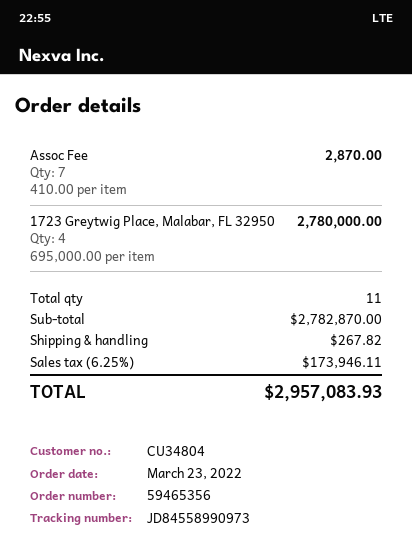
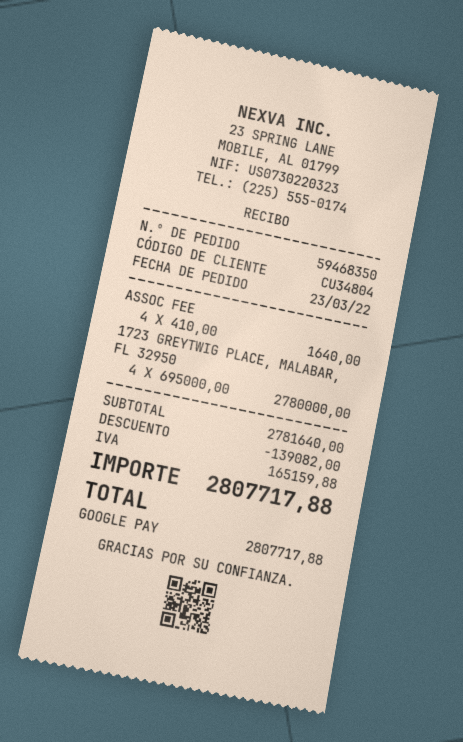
order number: 59465356 -> 59468350
Assoc Fee: 7 x 410.00 = 2870.00 -> 4 x 410.00 = 1640.00
subtotal: 2782870.00 -> 2781640.00
discount: none -> 139082.00
shipping: 267.82 -> none
tax: 173946.11 -> 165159.88
total: 2957083.93 -> 2807717.88

